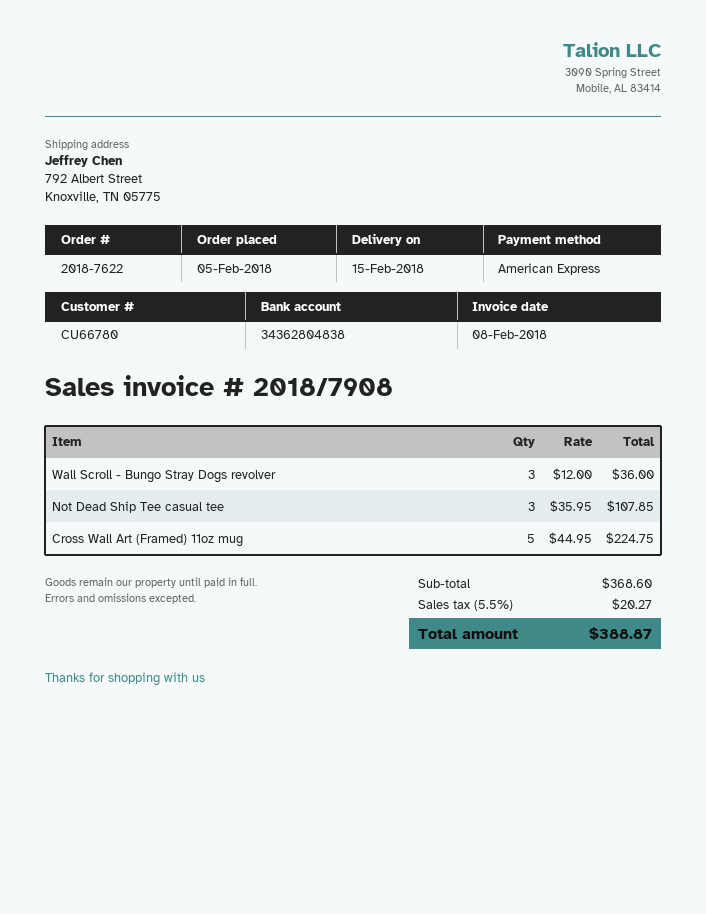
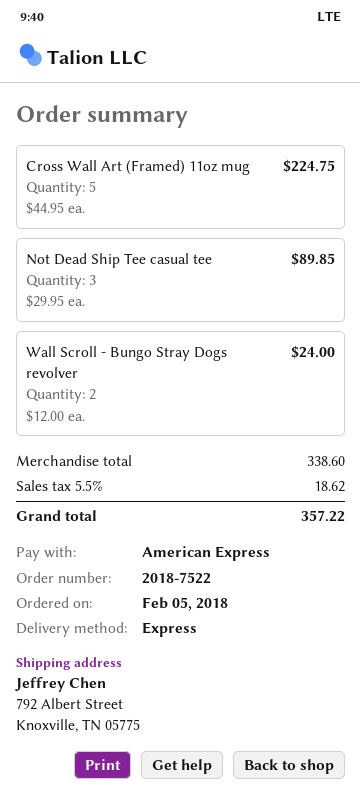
order number: 2018-7622 -> 2018-7522
Wall Scroll - Bungo Stray Dogs revolver: 3 x 12.00 = 36.00 -> 2 x 12.00 = 24.00
Not Dead Ship Tee casual tee: 3 x 35.95 = 107.85 -> 3 x 29.95 = 89.85
subtotal: 368.60 -> 338.60
tax: 5.5% = 20.27 -> 5.5% = 18.62
total: 388.87 -> 357.22

